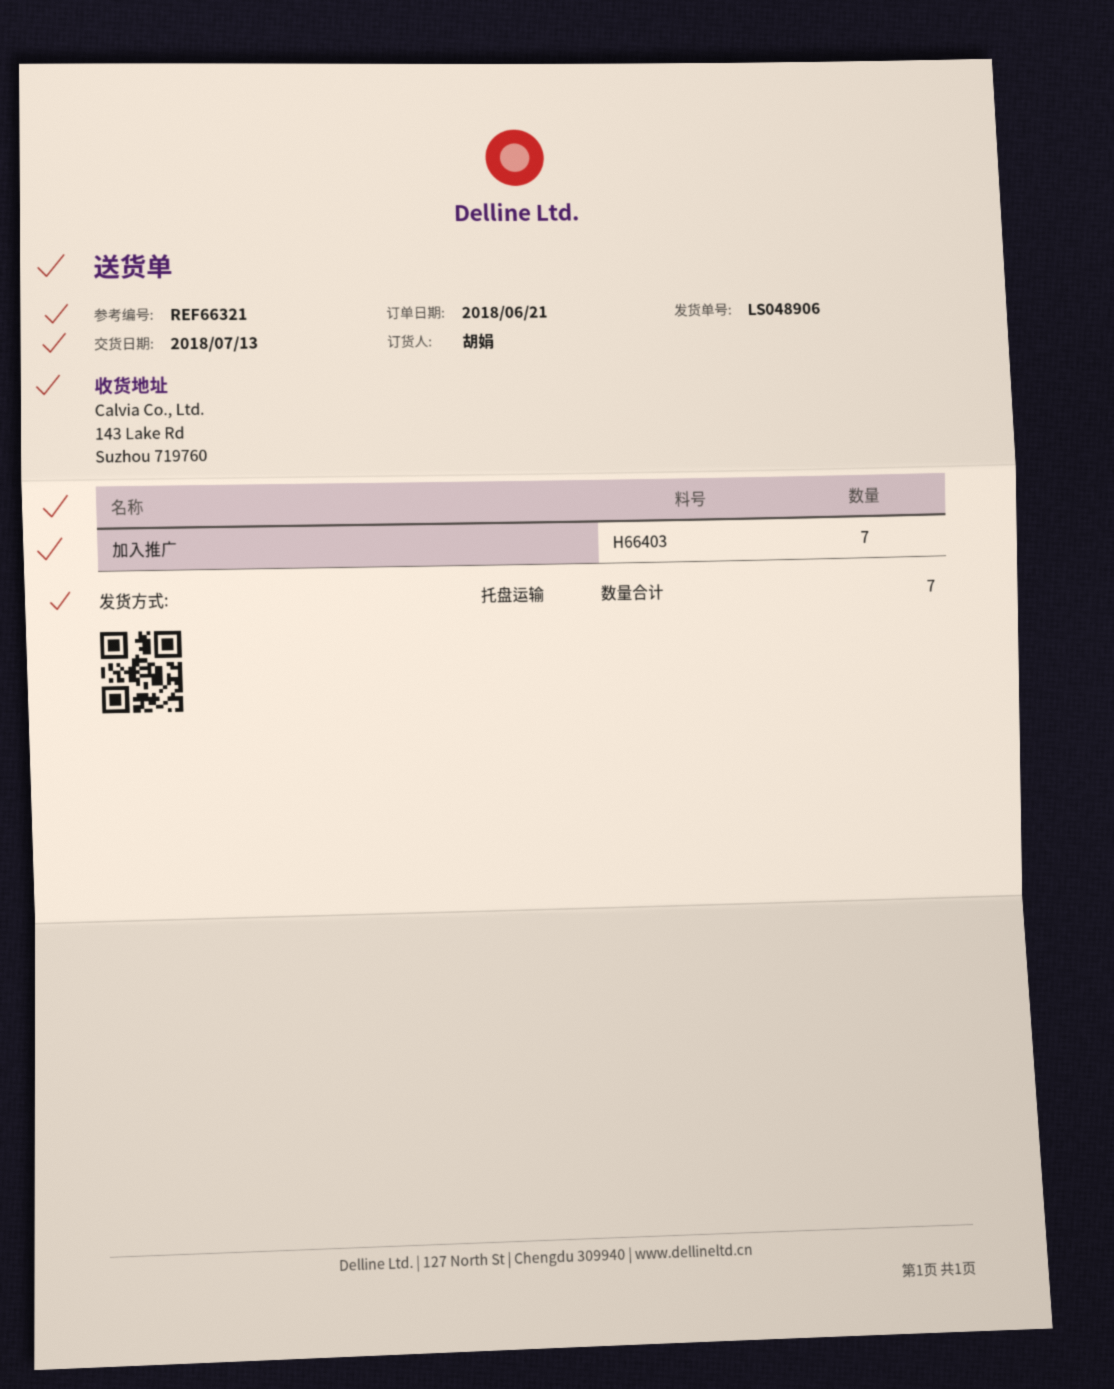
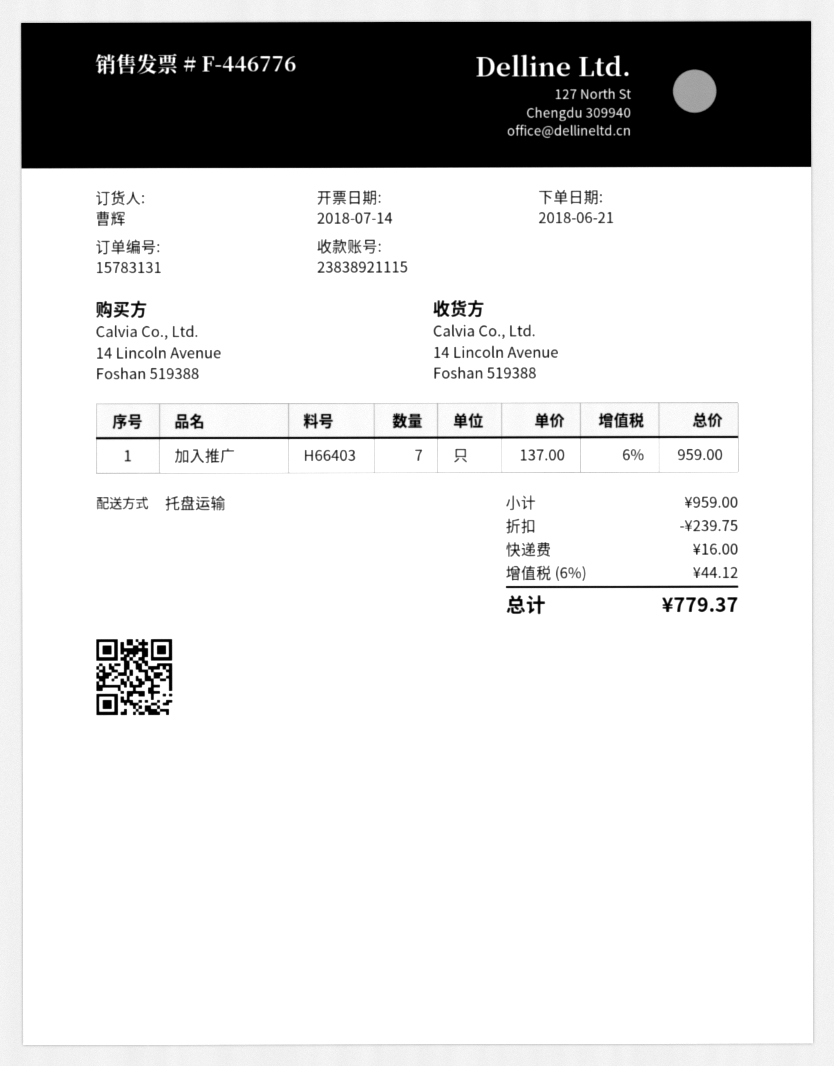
ordered by: 胡娟 -> 曹辉
ship to: 143 Lake Rd, Suzhou 719760 -> 14 Lincoln Avenue, Foshan 519388

